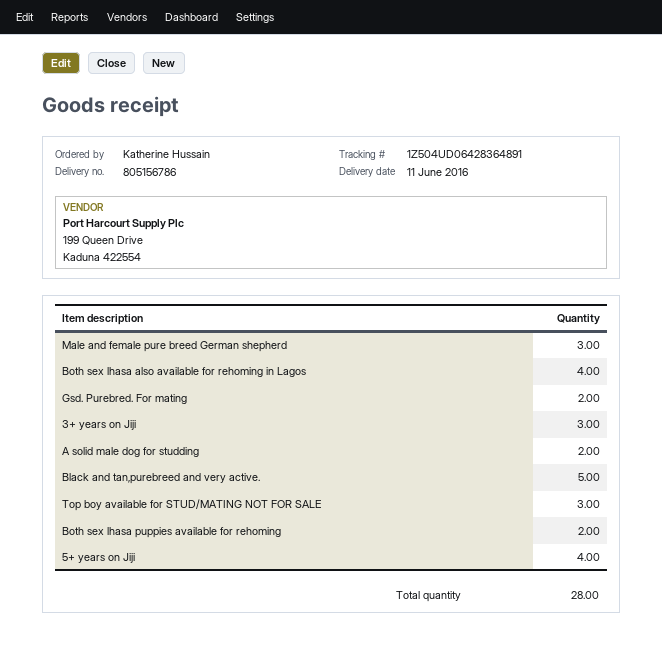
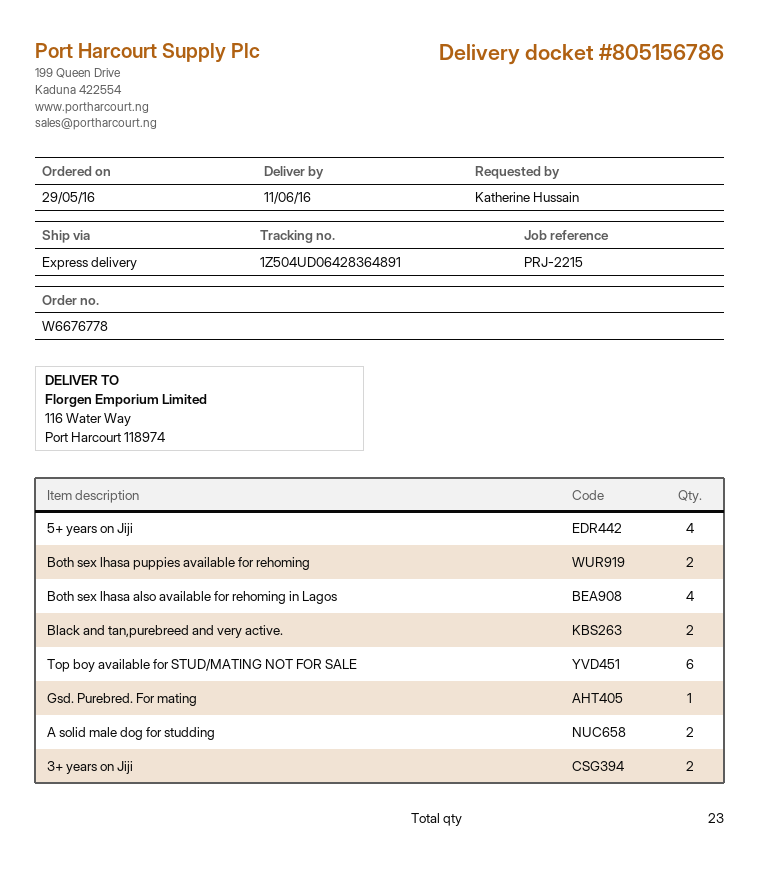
Male and female pure breed German shepherd: 3 -> none
Gsd. Purebred. For mating: 2 -> 1
3+ years on Jiji: 3 -> 2
Black and tan,purebreed and very active.: 5 -> 2
Top boy available for STUD/MATING NOT FOR SALE: 3 -> 6
total quantity: 28 -> 23

